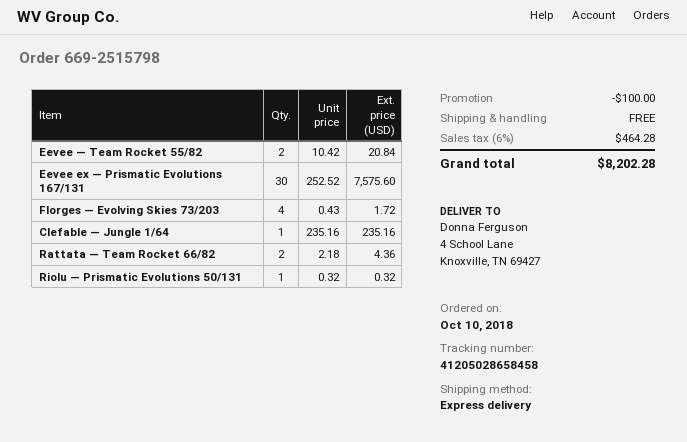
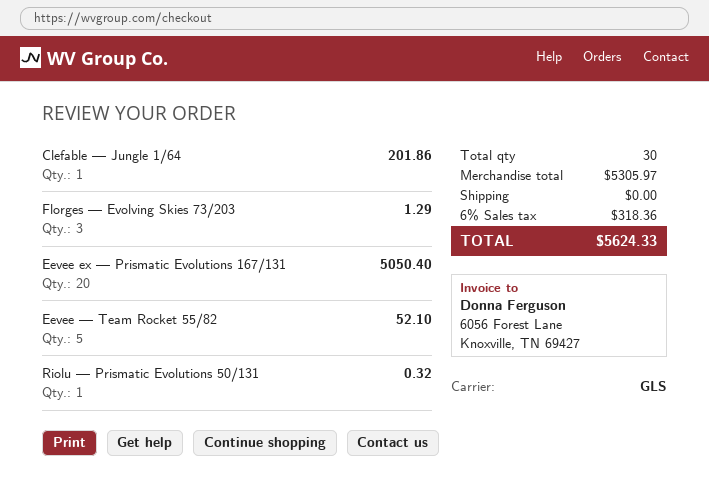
shipping method: express -> GLS
Eevee — Team Rocket 55/82: 2 for 20.84 -> 5 for 52.10
Eevee ex — Prismatic Evolutions 167/131: 30 for 7575.60 -> 20 for 5050.40
Florges — Evolving Skies 73/203: 4 for 1.72 -> 3 for 1.29
Clefable — Jungle 1/64: 1 for 235.16 -> 1 for 201.86
Rattata — Team Rocket 66/82: 2 for 4.36 -> none
discount: 100.00 -> none
tax: 6% = 464.28 -> 6% = 318.36
total: 8202.28 -> 5624.33

